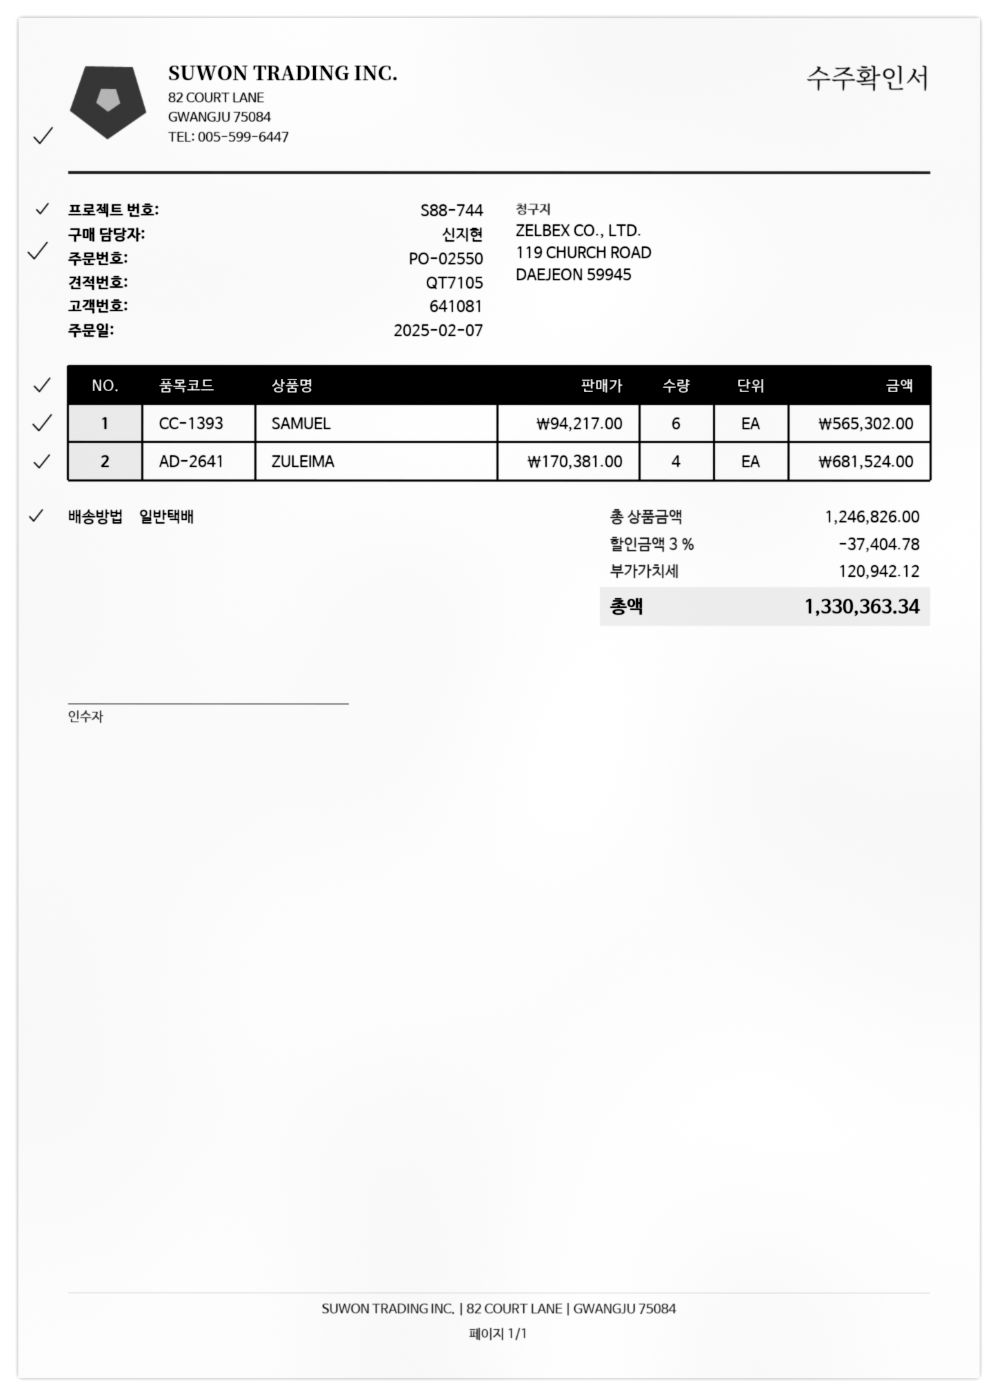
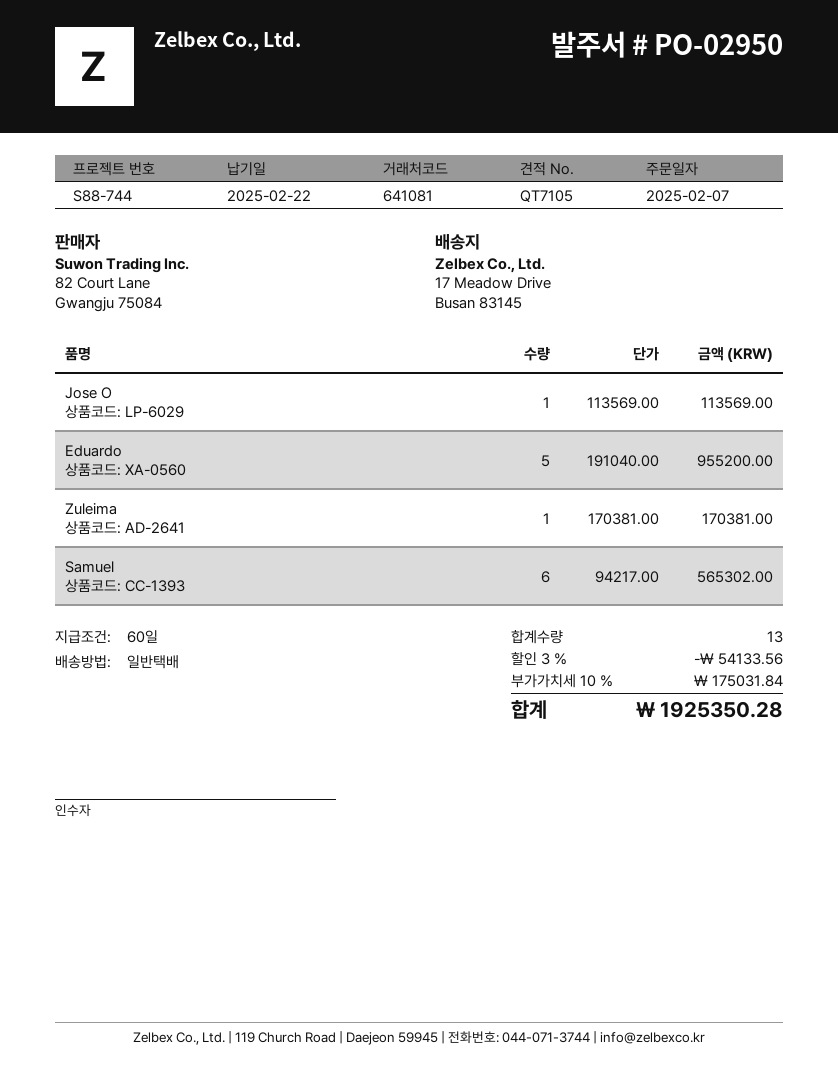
order number: PO-02550 -> PO-02950
ZULEIMA: 4 x 170381.00 = 681524.00 -> 1 x 170381.00 = 170381.00
Jose O: none -> 1 x 113569.00 = 113569.00
Eduardo: none -> 5 x 191040.00 = 955200.00
discount: 3% = 37404.78 -> 3% = 54133.56
tax: 120942.12 -> 175031.84
total: 1330363.34 -> 1925350.28

